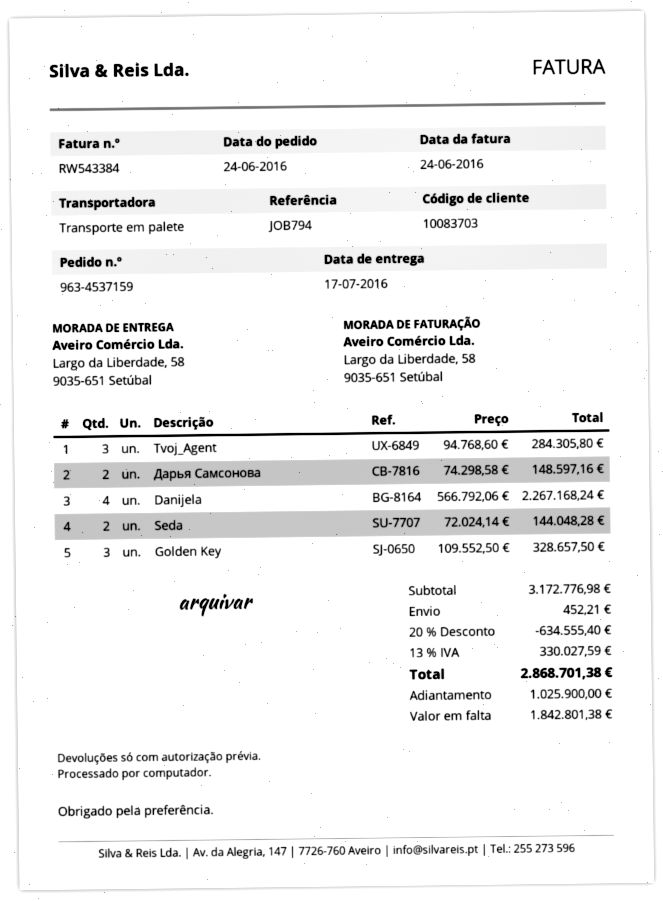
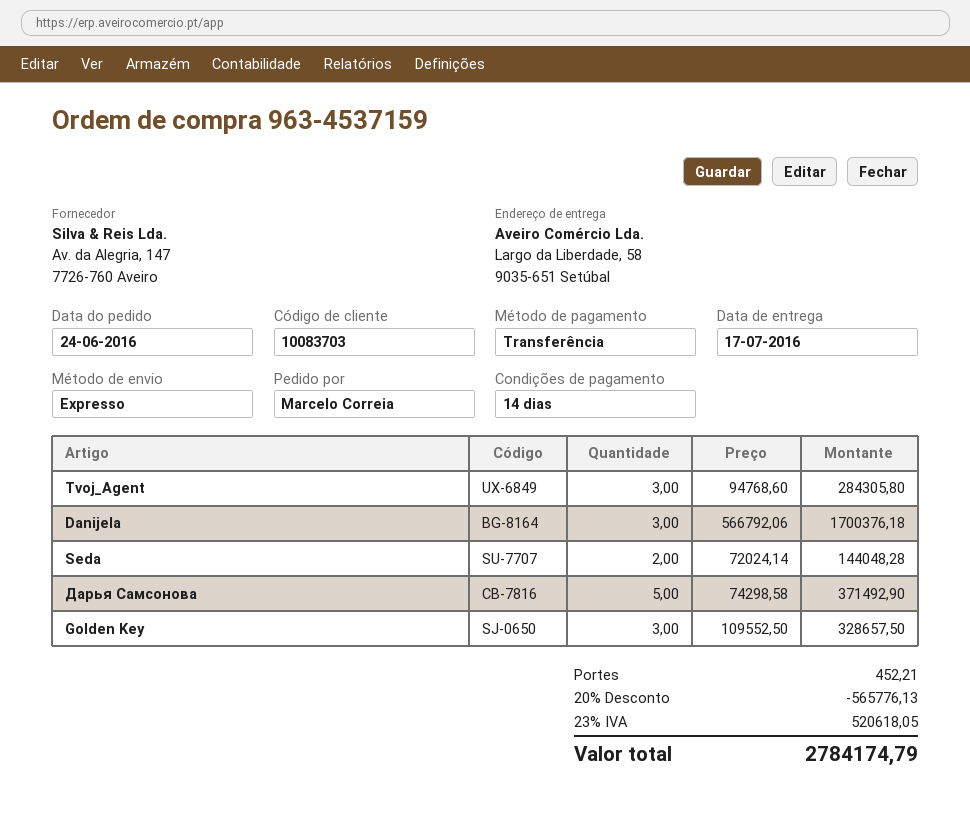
shipping method: pallet freight -> express
Дарья Самсонова: 2 x 74298.58 = 148597.16 -> 5 x 74298.58 = 371492.90
Danijela: 4 x 566792.06 = 2267168.24 -> 3 x 566792.06 = 1700376.18
discount: 20% = 634555.40 -> 20% = 565776.13
tax: 13% = 330027.59 -> 23% = 520618.05
total: 2868701.38 -> 2784174.79

